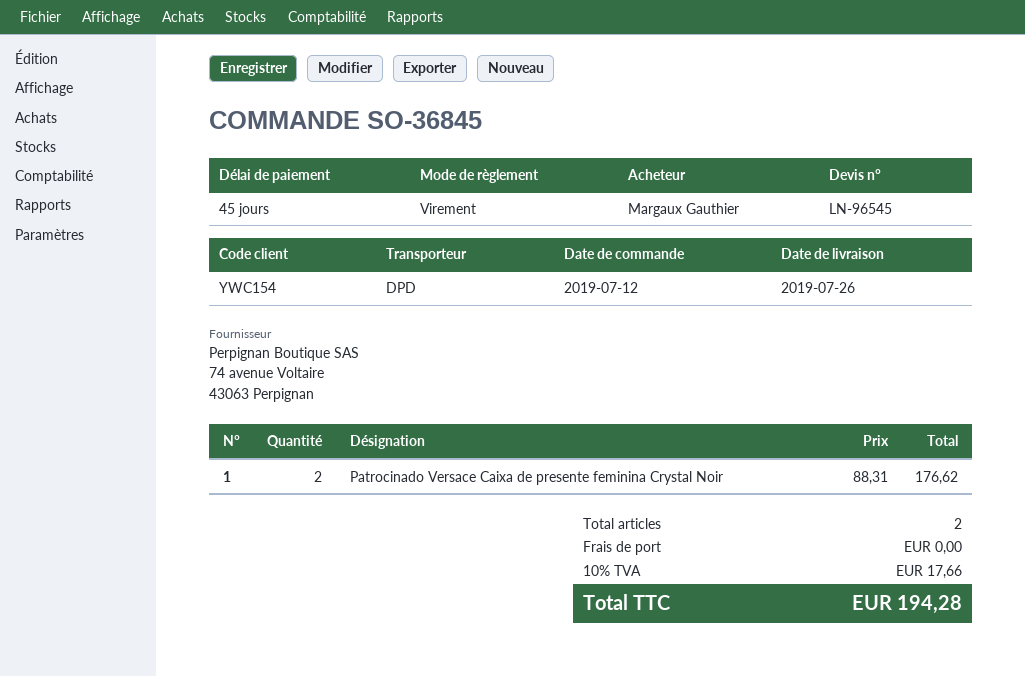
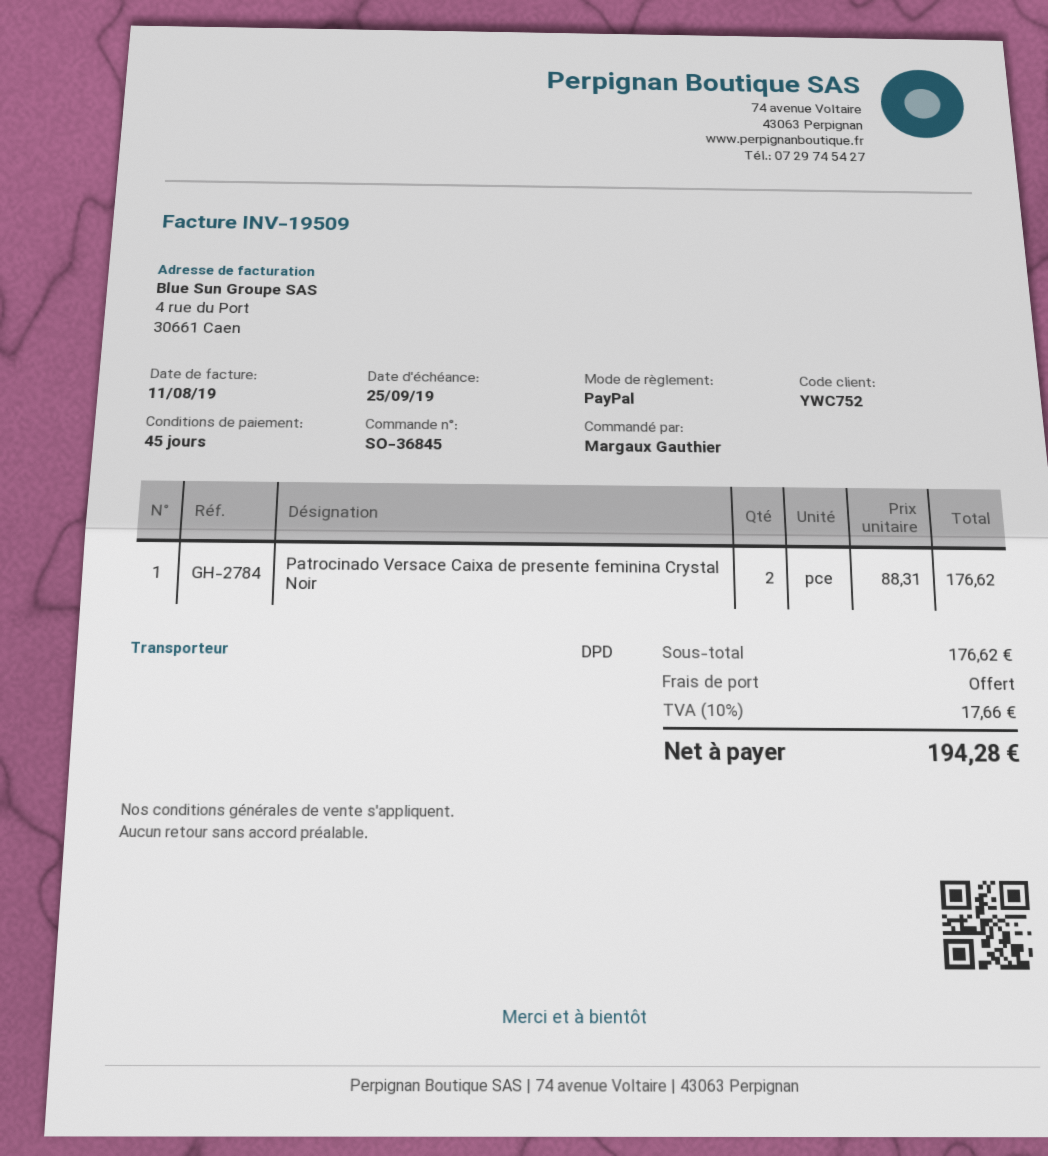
customer number: YWC154 -> YWC752
payment method: bank transfer -> PayPal

